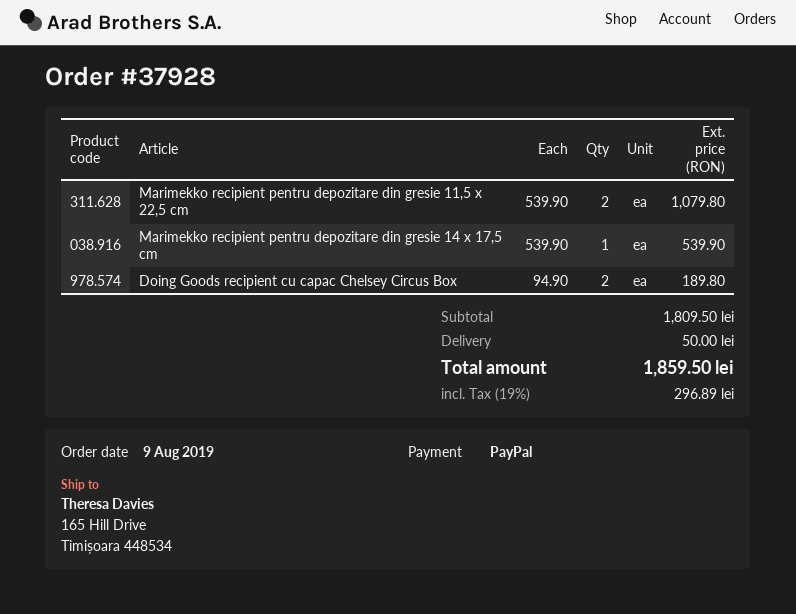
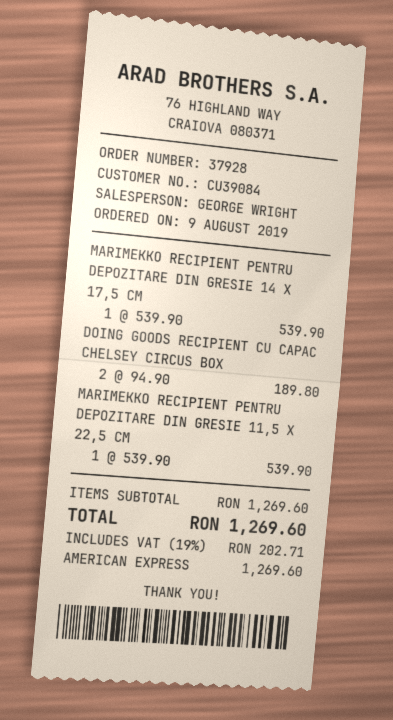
payment method: PayPal -> American Express
Marimekko recipient pentru depozitare din gresie 11,5 x 22,5 cm: 2 x 539.90 = 1079.80 -> 1 x 539.90 = 539.90
subtotal: 1809.50 -> 1269.60
shipping: 50.00 -> none
tax: 19% = 296.89 -> 19% = 202.71
total: 1859.50 -> 1269.60

